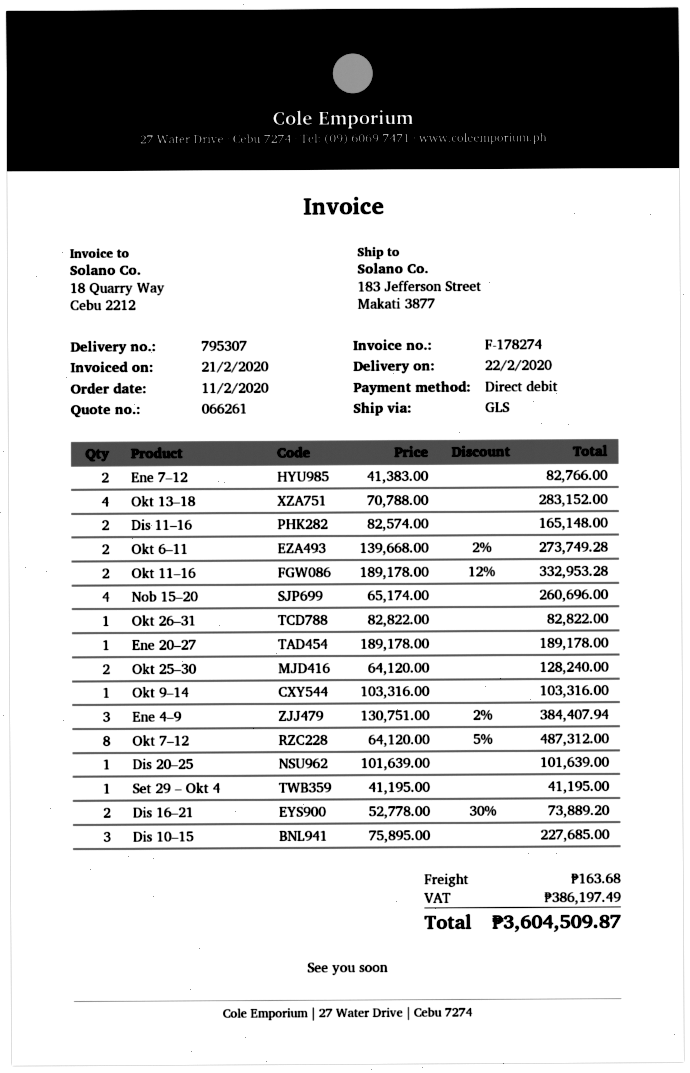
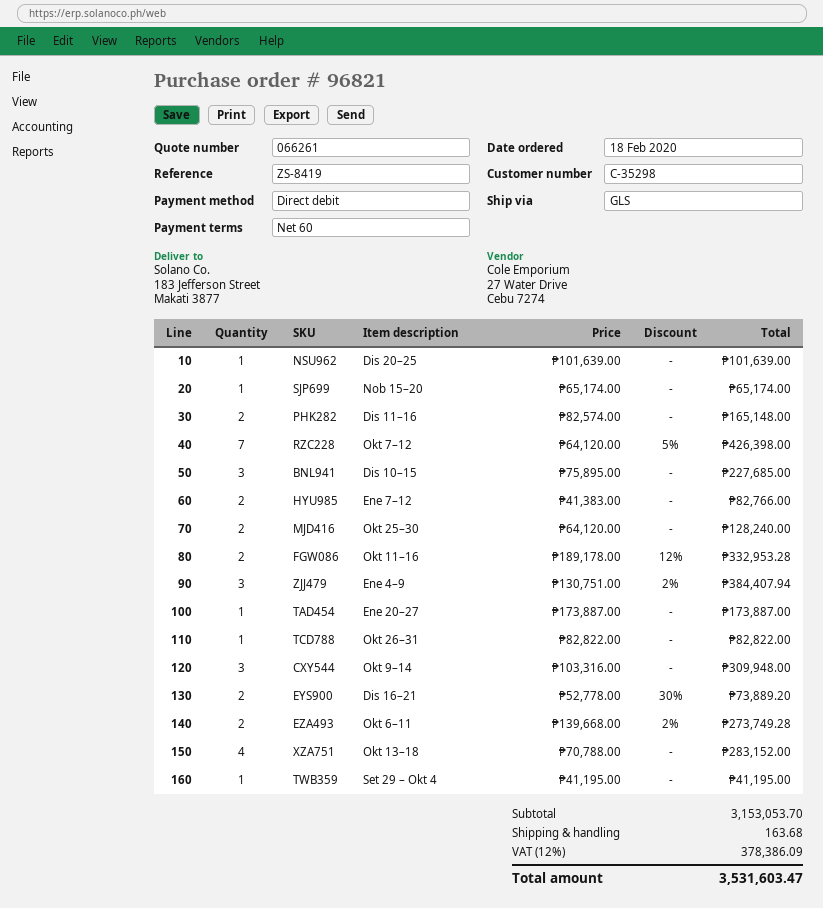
order date: 2020-02-11 -> 2020-02-18
Nob 15–20: 4 x 65174.00 = 260696.00 -> 1 x 65174.00 = 65174.00
Ene 20–27: 1 x 189178.00 = 189178.00 -> 1 x 173887.00 = 173887.00
Okt 9–14: 1 x 103316.00 = 103316.00 -> 3 x 103316.00 = 309948.00
Okt 7–12: 8 x 64120.00 - 5% = 487312.00 -> 7 x 64120.00 - 5% = 426398.00
tax: 386197.49 -> 378386.09
total: 3604509.87 -> 3531603.47

